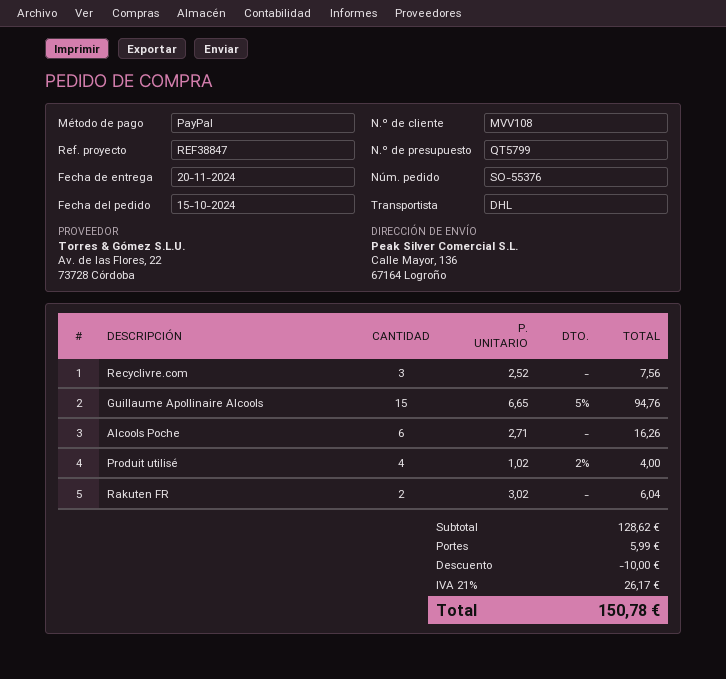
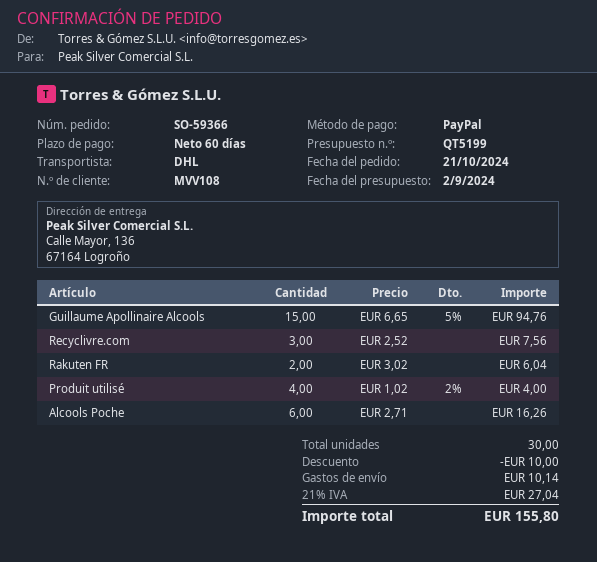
quote number: QT5799 -> QT5199
order number: SO-55376 -> SO-59366
order date: 2024-10-15 -> 2024-10-21
shipping: 5.99 -> 10.14
tax: 21% = 26.17 -> 21% = 27.04
total: 150.78 -> 155.80

